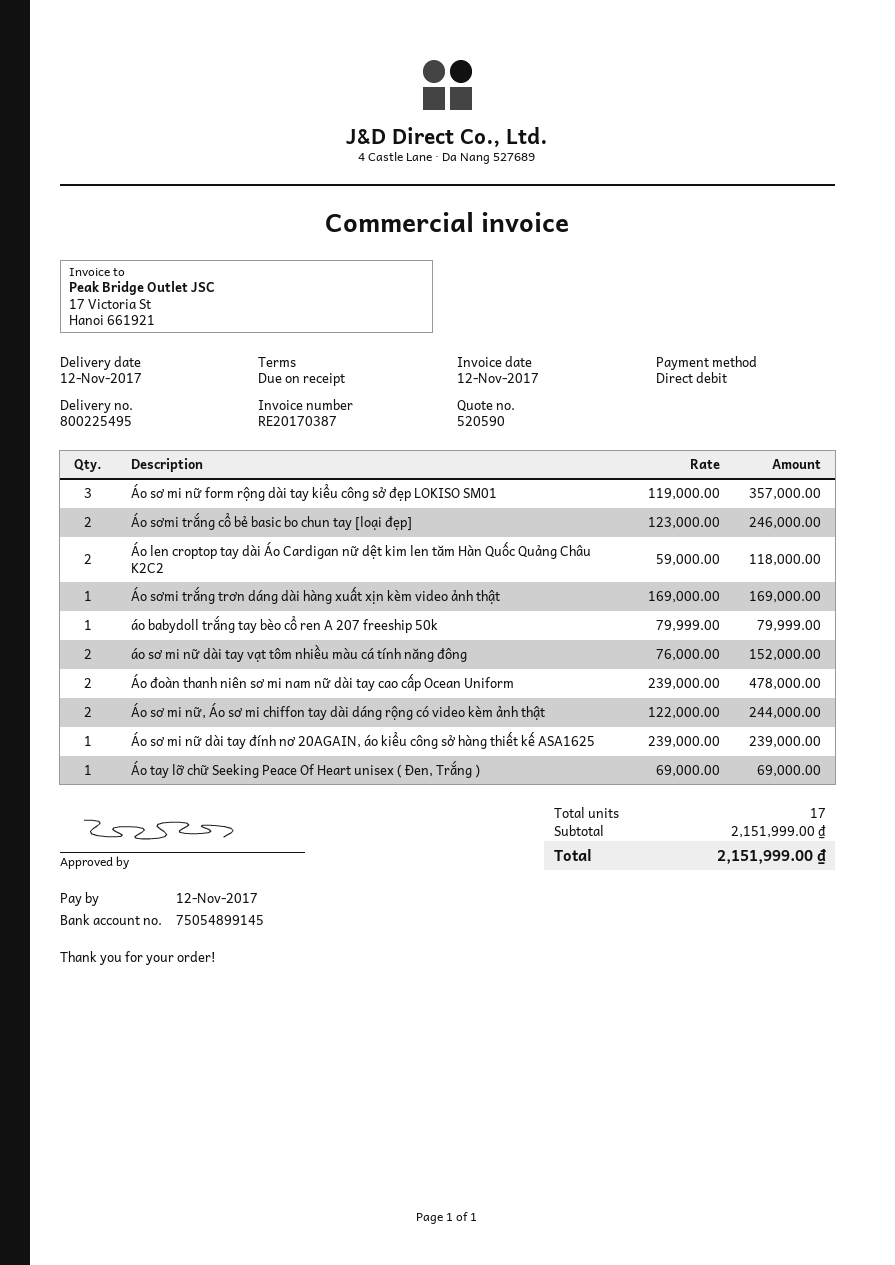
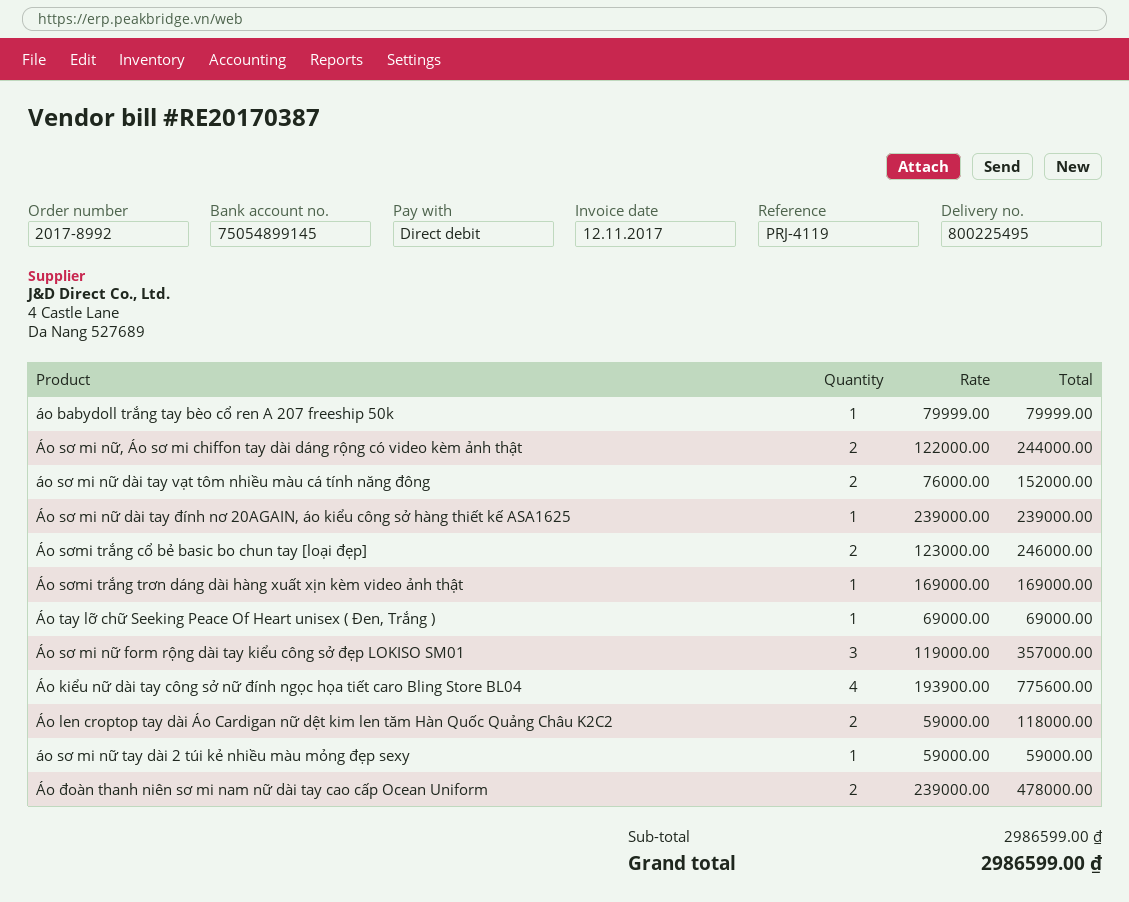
Áo kiểu nữ dài tay công sở nữ đính ngọc họa tiết caro Bling Store BL04: none -> 4 x 193900.00 = 775600.00
áo sơ mi nữ tay dài 2 túi kẻ nhiều màu mỏng đẹp sexy: none -> 1 x 59000.00 = 59000.00
subtotal: 2151999.00 -> 2986599.00
total: 2151999.00 -> 2986599.00

